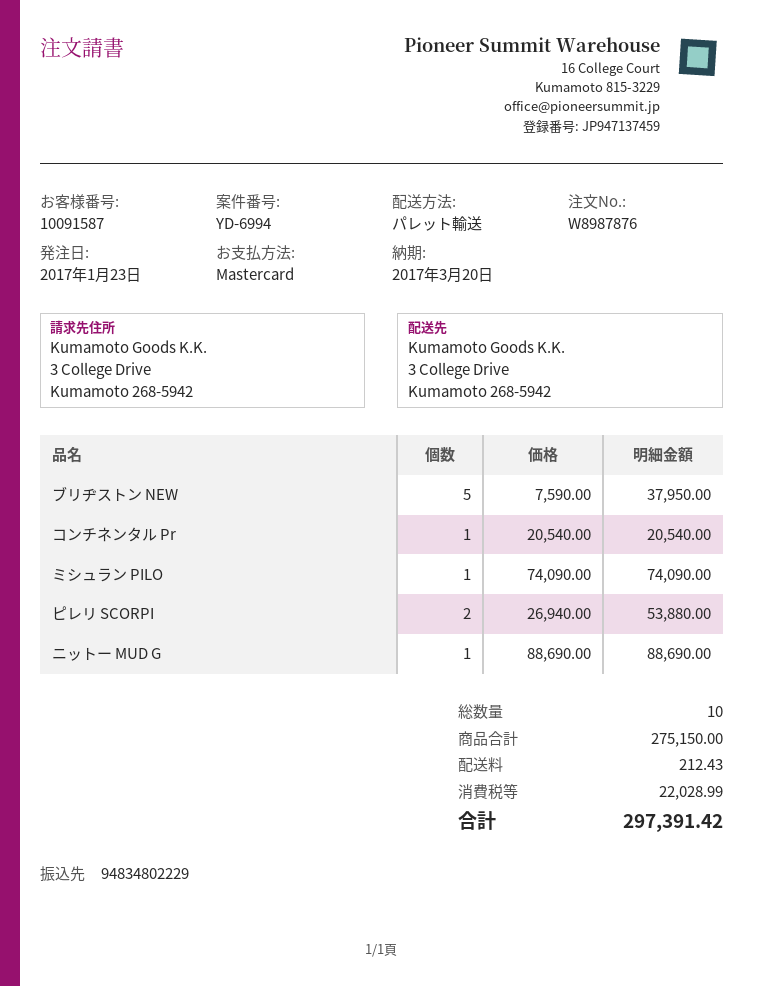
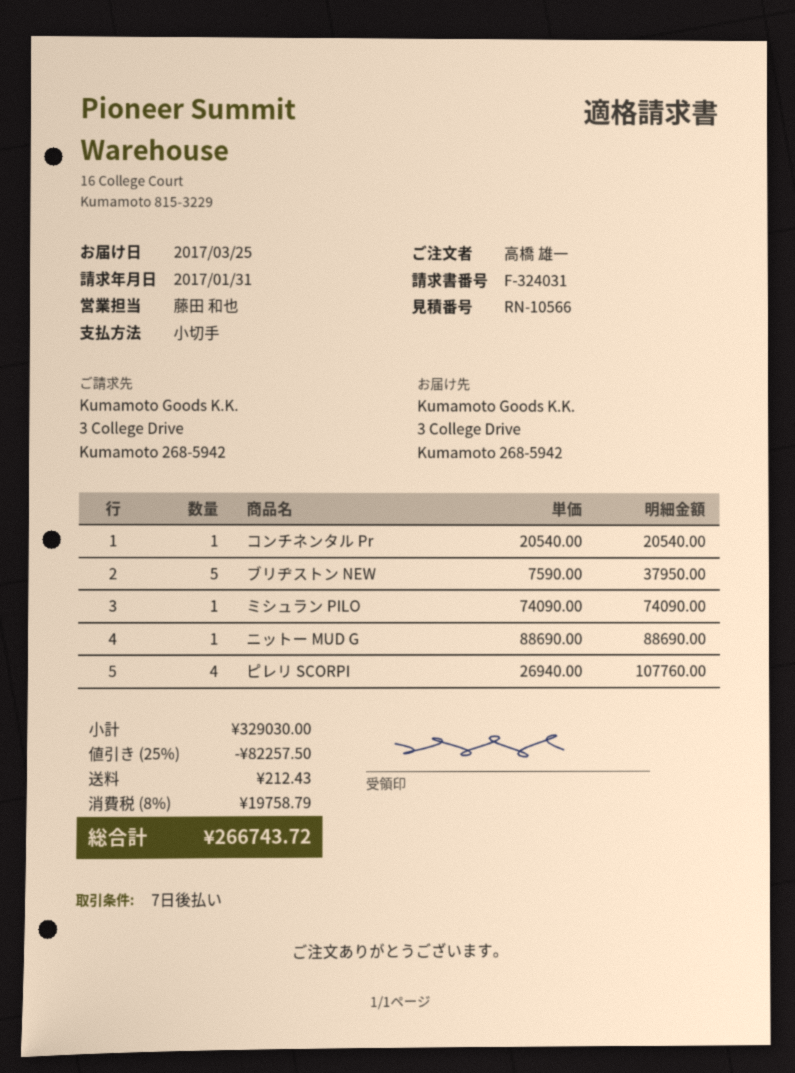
delivery date: 2017-03-20 -> 2017-03-25
payment method: Mastercard -> cheque
ピレリ SCORPI: 2 x 26940.00 = 53880.00 -> 4 x 26940.00 = 107760.00
subtotal: 275150.00 -> 329030.00
discount: none -> 25% = 82257.50
tax: 22028.99 -> 19758.79
total: 297391.42 -> 266743.72

